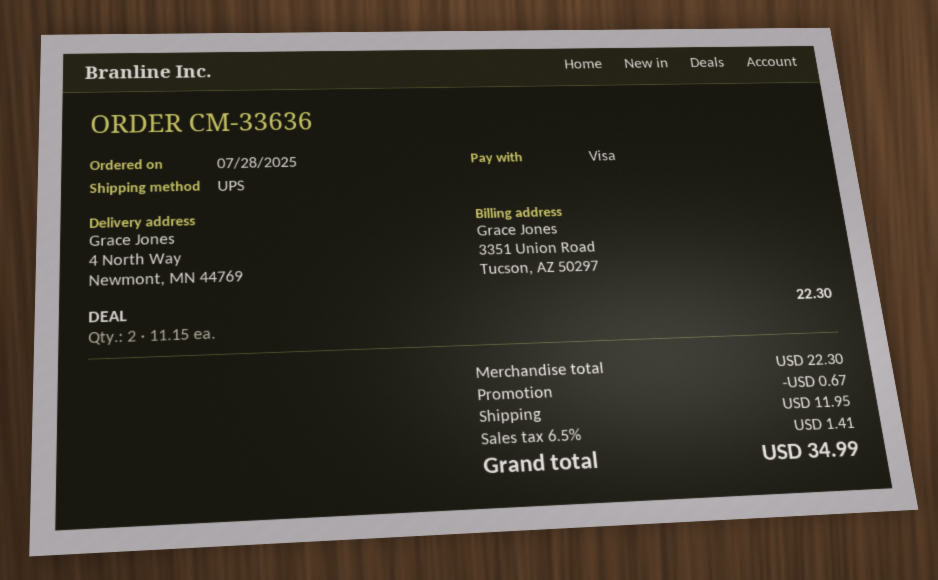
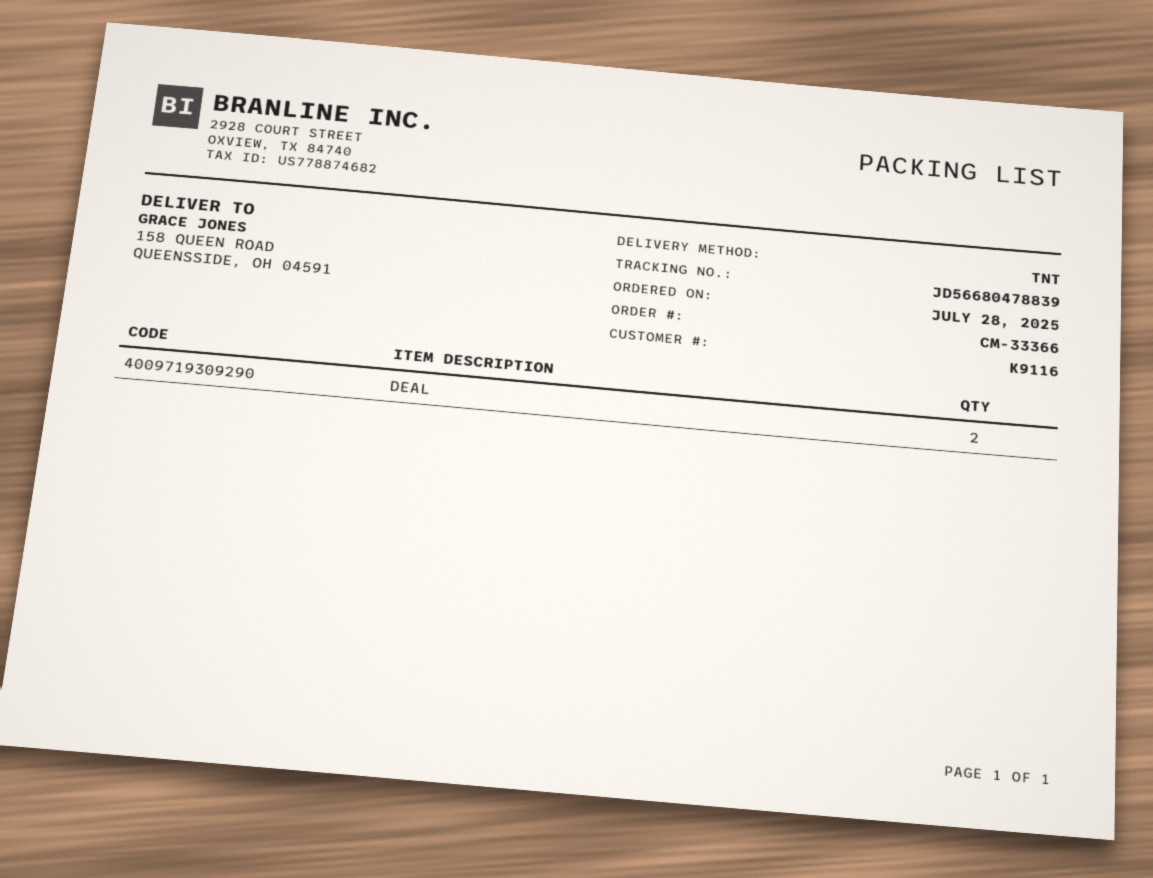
order number: CM-33636 -> CM-33366
shipping method: UPS -> TNT
ship to: 4 North Way, Newmont, MN 44769 -> 158 QUEEN ROAD, QUEENSSIDE, OH 04591

